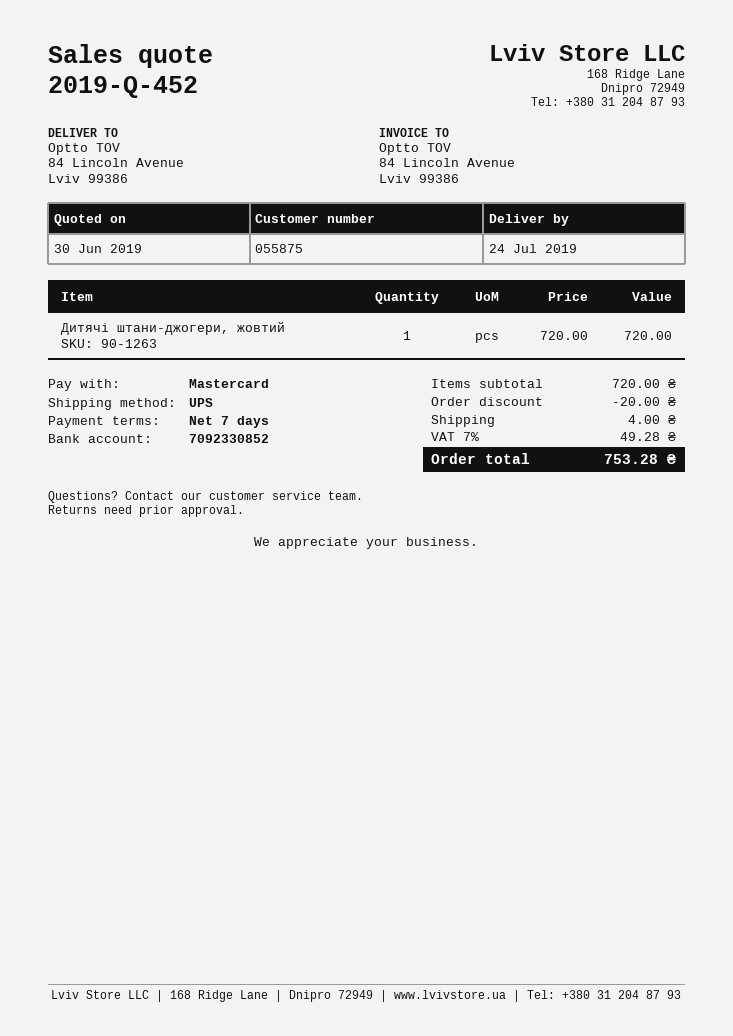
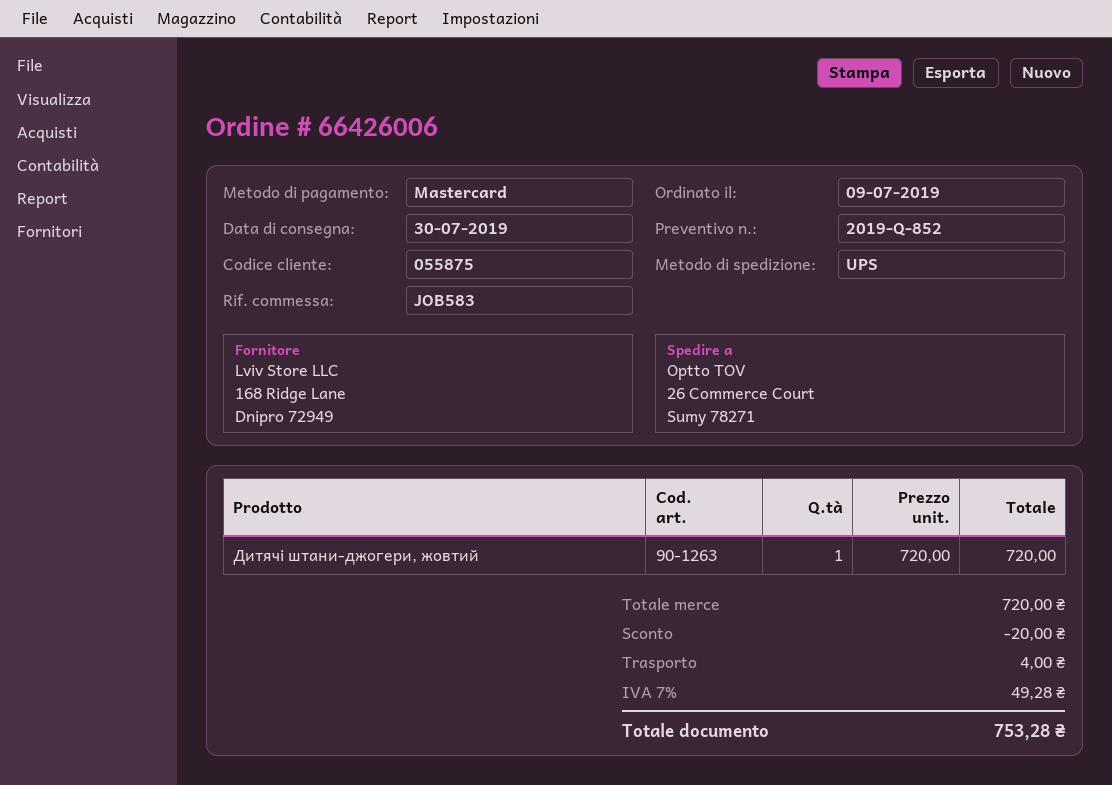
quote number: 2019-Q-452 -> 2019-Q-852
delivery date: 2019-07-24 -> 2019-07-30
ship to: 84 Lincoln Avenue, Lviv 99386 -> 26 Commerce Court, Sumy 78271

